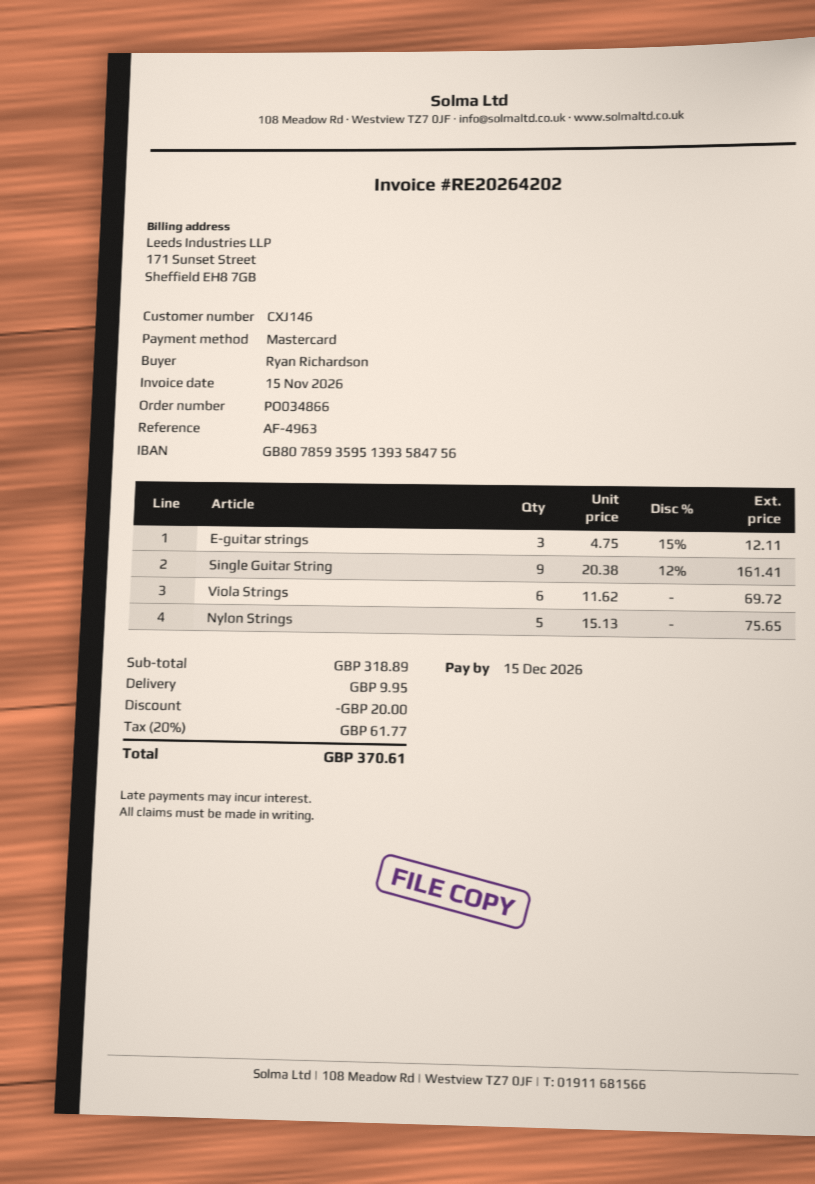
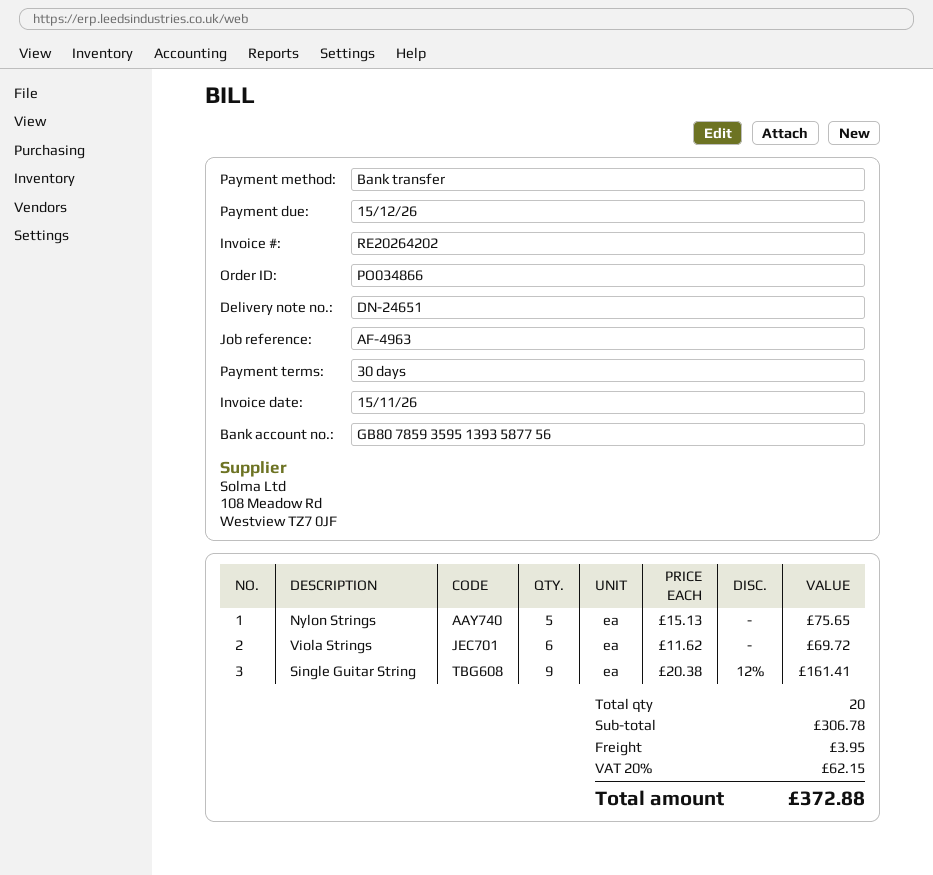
payment method: Mastercard -> bank transfer
bank account: GB80785935951393584756 -> GB80785935951393587756
E-guitar strings: 3 x 4.75 - 15% = 12.11 -> none
subtotal: 318.89 -> 306.78
discount: 20.00 -> none
shipping: 9.95 -> 3.95
tax: 20% = 61.77 -> 20% = 62.15
total: 370.61 -> 372.88

